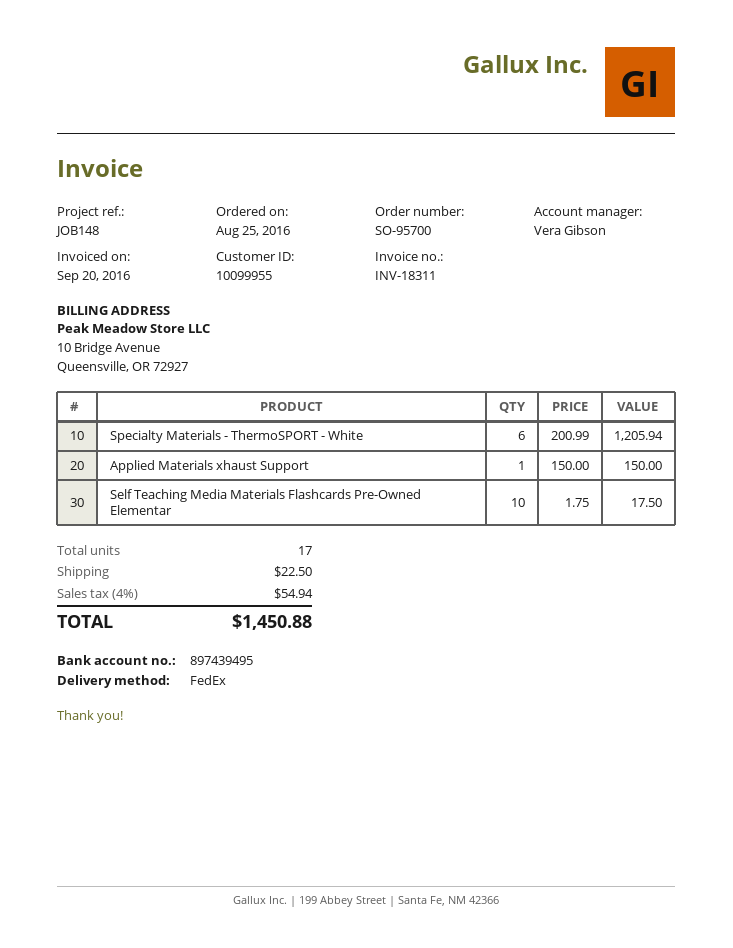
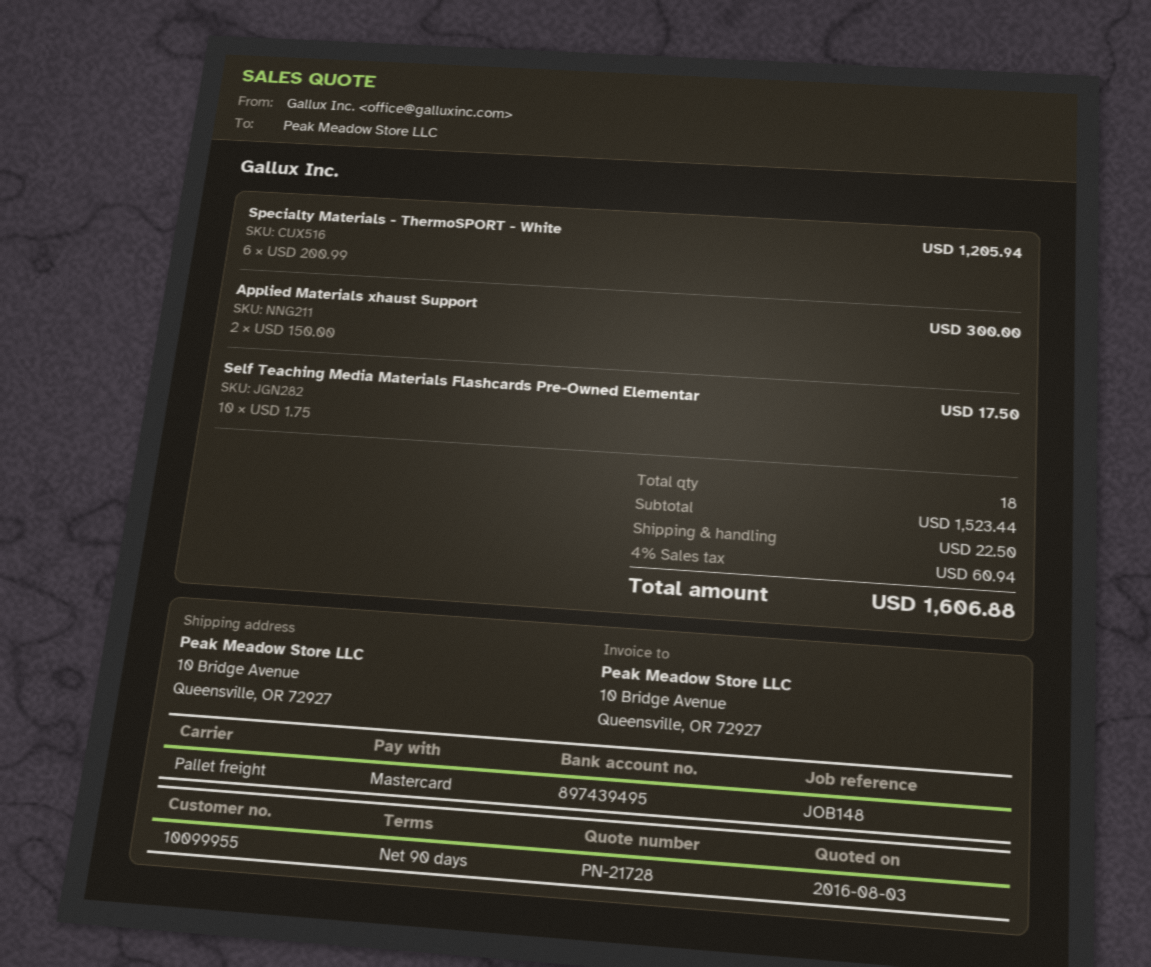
shipping method: FedEx -> pallet freight
Applied Materials xhaust Support: 1 x 150.00 = 150.00 -> 2 x 150.00 = 300.00
total quantity: 17 -> 18
tax: 4% = 54.94 -> 4% = 60.94
total: 1450.88 -> 1606.88

